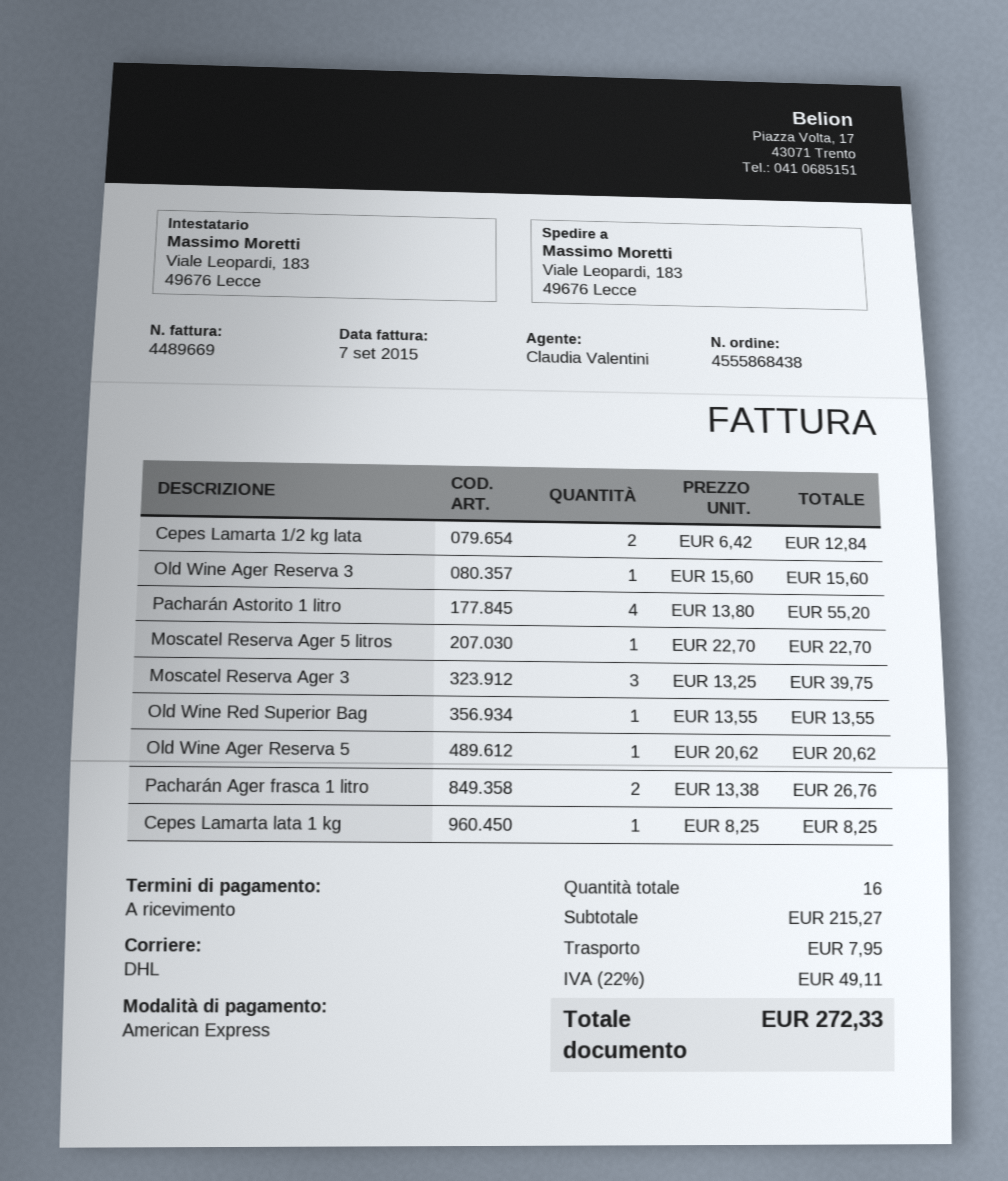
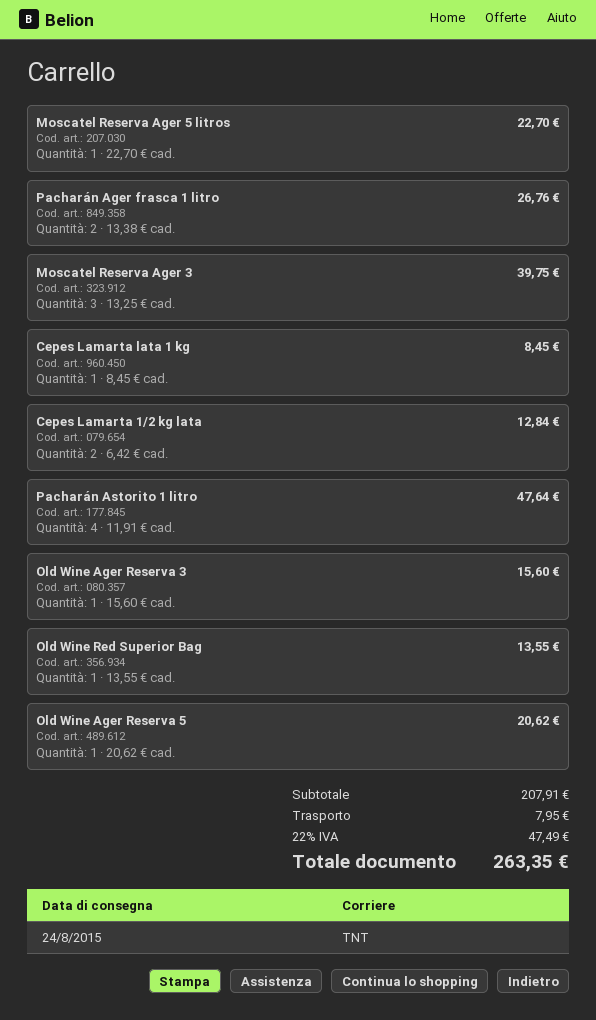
shipping method: DHL -> TNT
Pacharán Astorito 1 litro: 4 x 13.80 = 55.20 -> 4 x 11.91 = 47.64
Cepes Lamarta lata 1 kg: 1 x 8.25 = 8.25 -> 1 x 8.45 = 8.45
subtotal: 215.27 -> 207.91
tax: 22% = 49.11 -> 22% = 47.49
total: 272.33 -> 263.35

